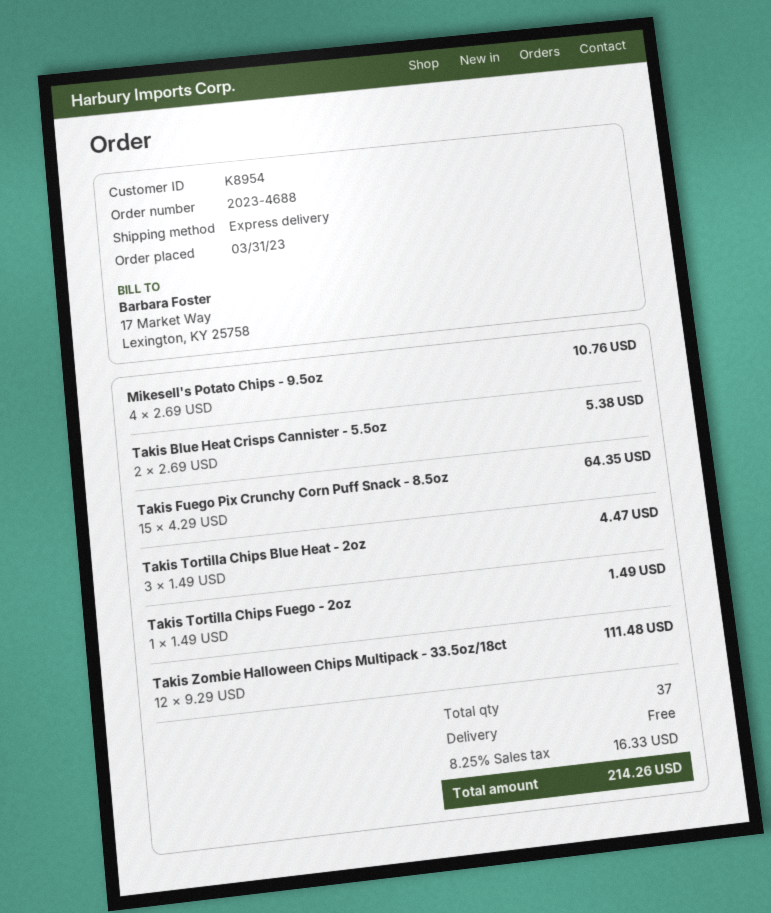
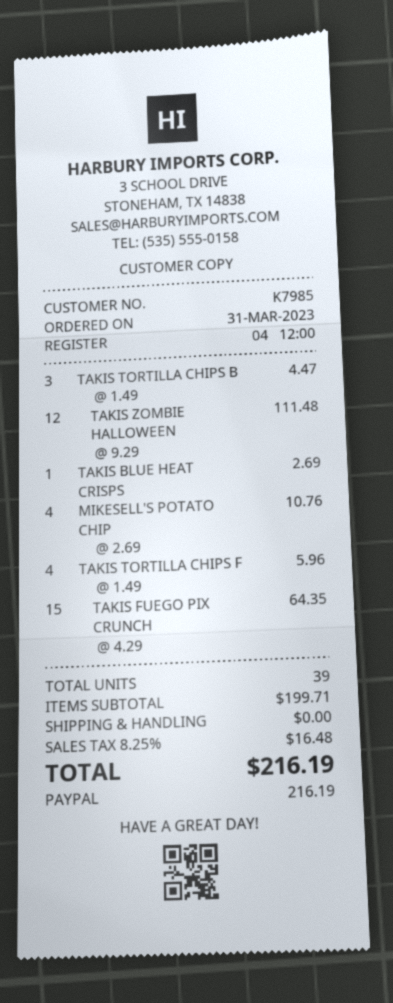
customer number: K8954 -> K7985
Takis Blue Heat Crisps Cannister - 5.5oz: 2 x 2.69 = 5.38 -> 1 x 2.69 = 2.69
Takis Tortilla Chips Fuego - 2oz: 1 x 1.49 = 1.49 -> 4 x 1.49 = 5.96
total quantity: 37 -> 39
tax: 8.25% = 16.33 -> 8.25% = 16.48
total: 214.26 -> 216.19

